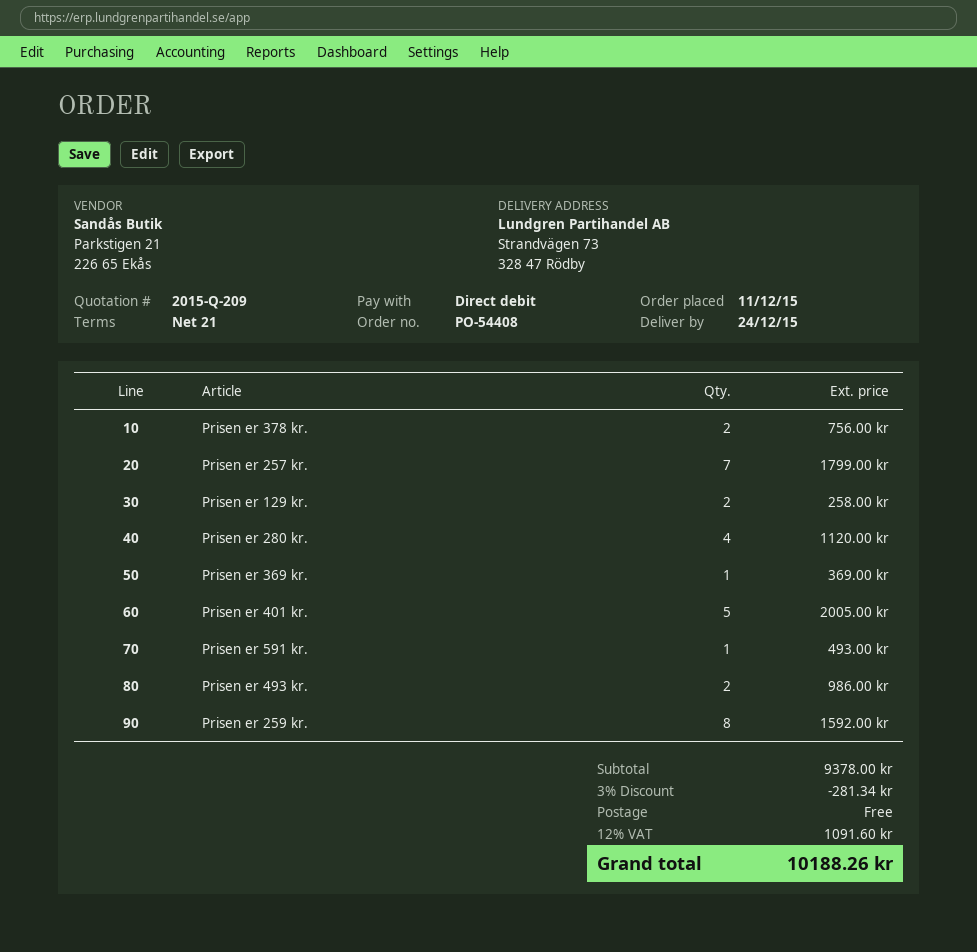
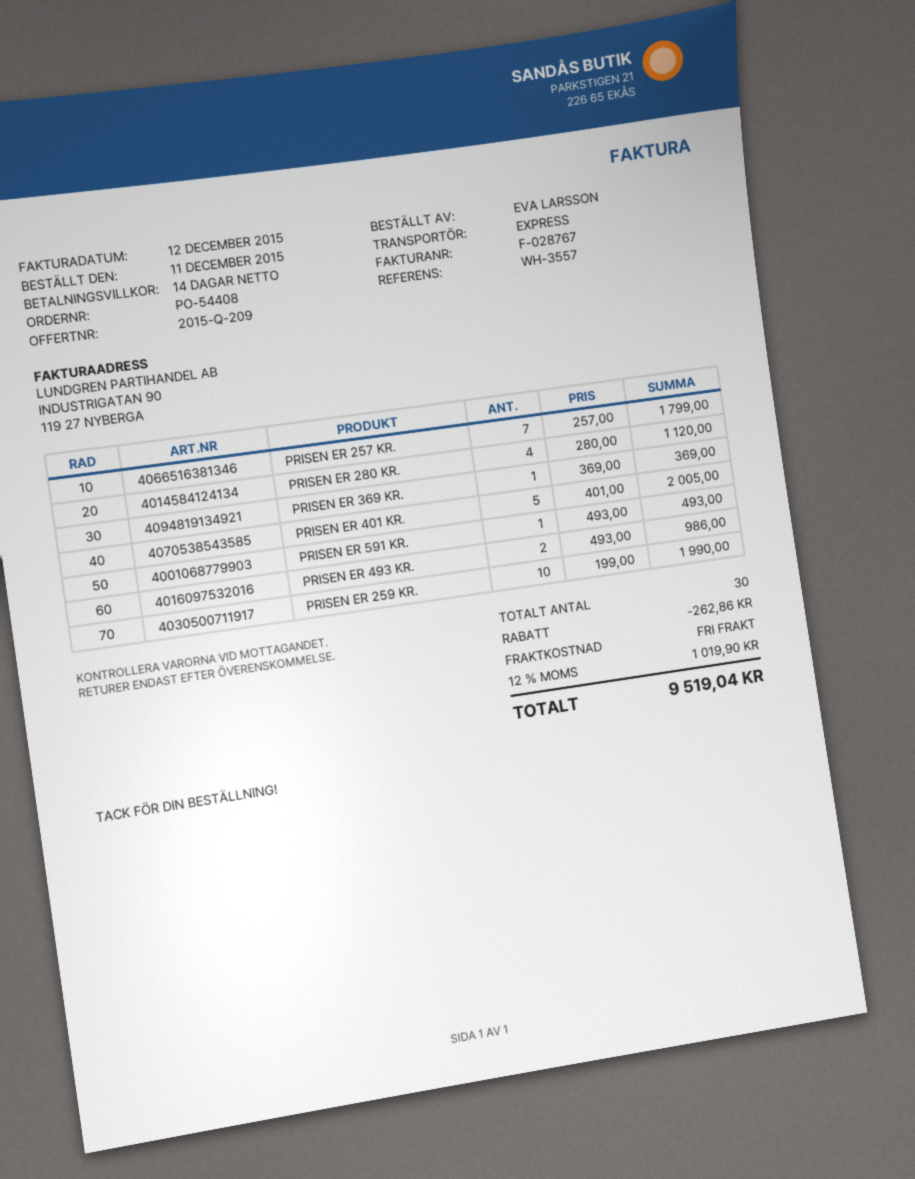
payment terms: 21 days -> 14 days
Prisen er 378 kr.: 2 for 756.00 -> none
Prisen er 129 kr.: 2 for 258.00 -> none
Prisen er 259 kr.: 8 for 1592.00 -> 10 for 1990.00
discount: 281.34 -> 262.86
tax: 12% = 1091.60 -> 12% = 1019.90
total: 10188.26 -> 9519.04

